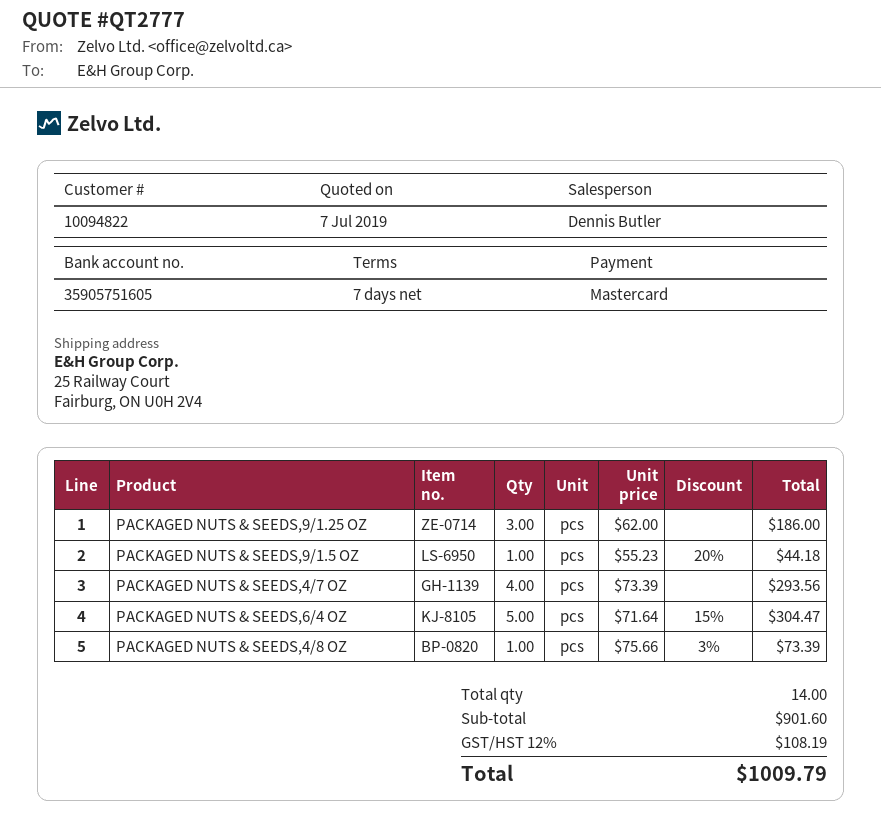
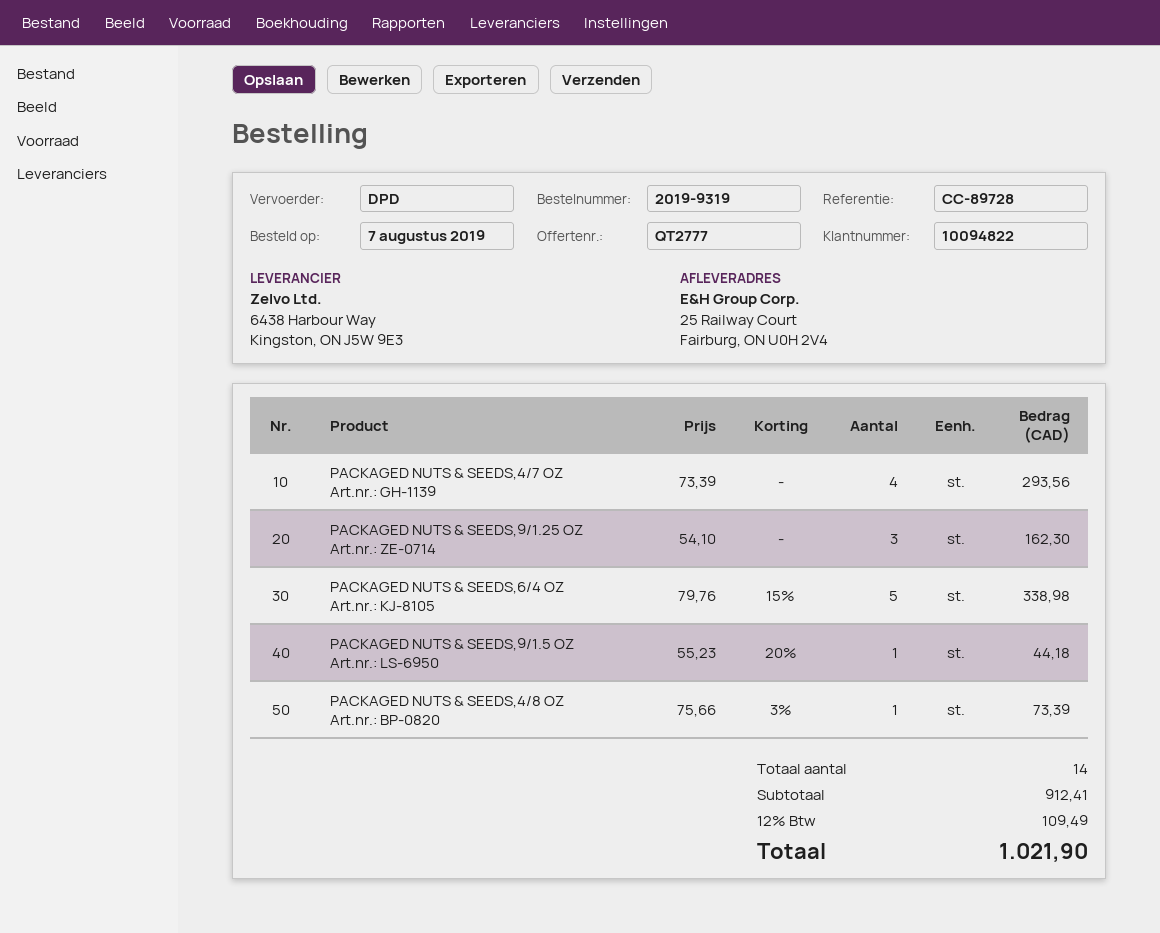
PACKAGED NUTS & SEEDS,9/1.25 OZ: 3 x 62.00 = 186.00 -> 3 x 54.10 = 162.30
PACKAGED NUTS & SEEDS,6/4 OZ: 5 x 71.64 - 15% = 304.47 -> 5 x 79.76 - 15% = 338.98
subtotal: 901.60 -> 912.41
tax: 12% = 108.19 -> 12% = 109.49
total: 1009.79 -> 1021.90

